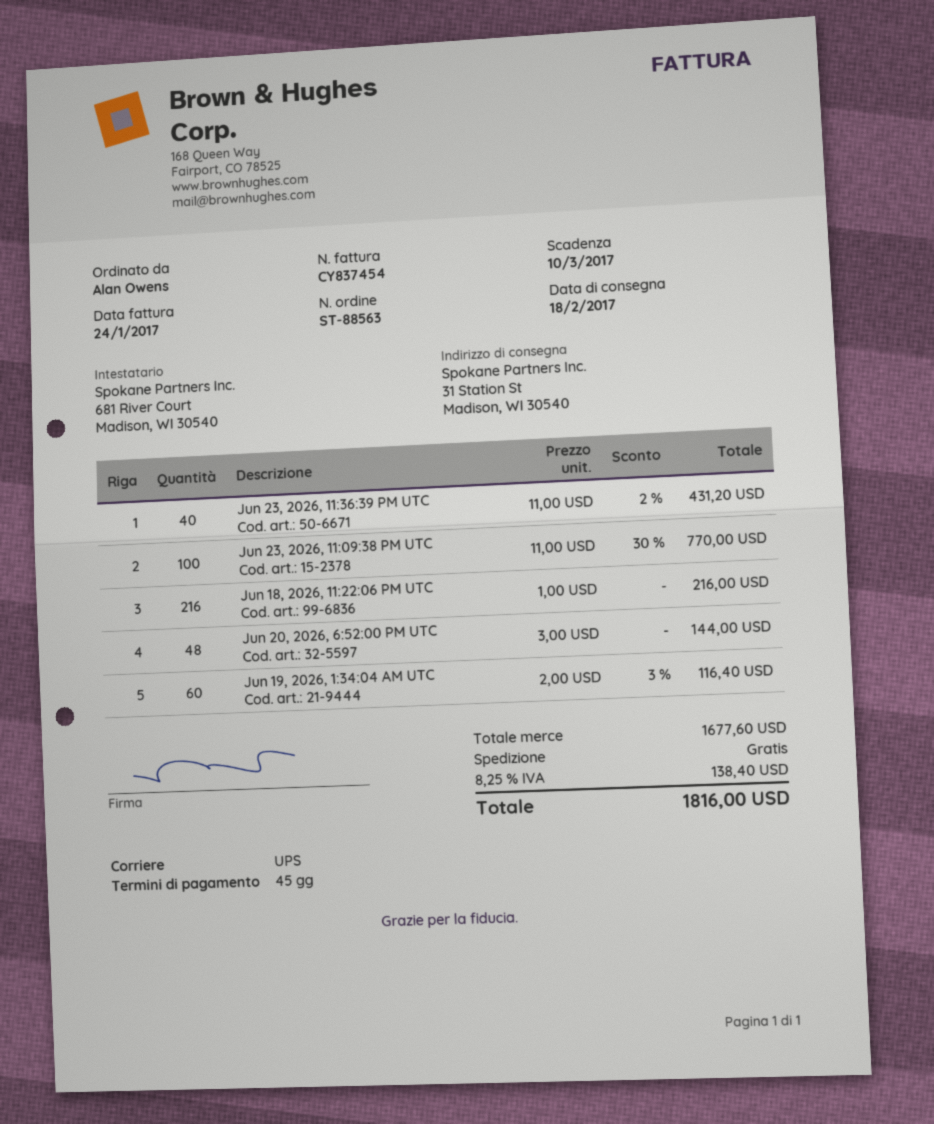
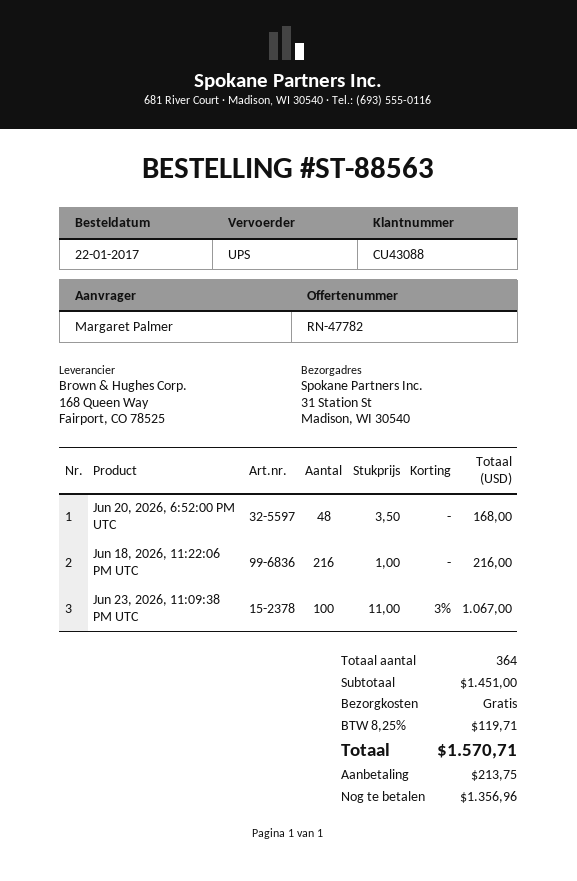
ordered by: Alan Owens -> Margaret Palmer
Jun 23, 2026, 11:36:39 PM UTC: 40 x 11.00 - 2% = 431.20 -> none
Jun 23, 2026, 11:09:38 PM UTC: 100 x 11.00 - 30% = 770.00 -> 100 x 11.00 - 3% = 1067.00
Jun 20, 2026, 6:52:00 PM UTC: 48 x 3.00 = 144.00 -> 48 x 3.50 = 168.00
Jun 19, 2026, 1:34:04 AM UTC: 60 x 2.00 - 3% = 116.40 -> none
subtotal: 1677.60 -> 1451.00
tax: 8.25% = 138.40 -> 8.25% = 119.71
total: 1816.00 -> 1570.71

